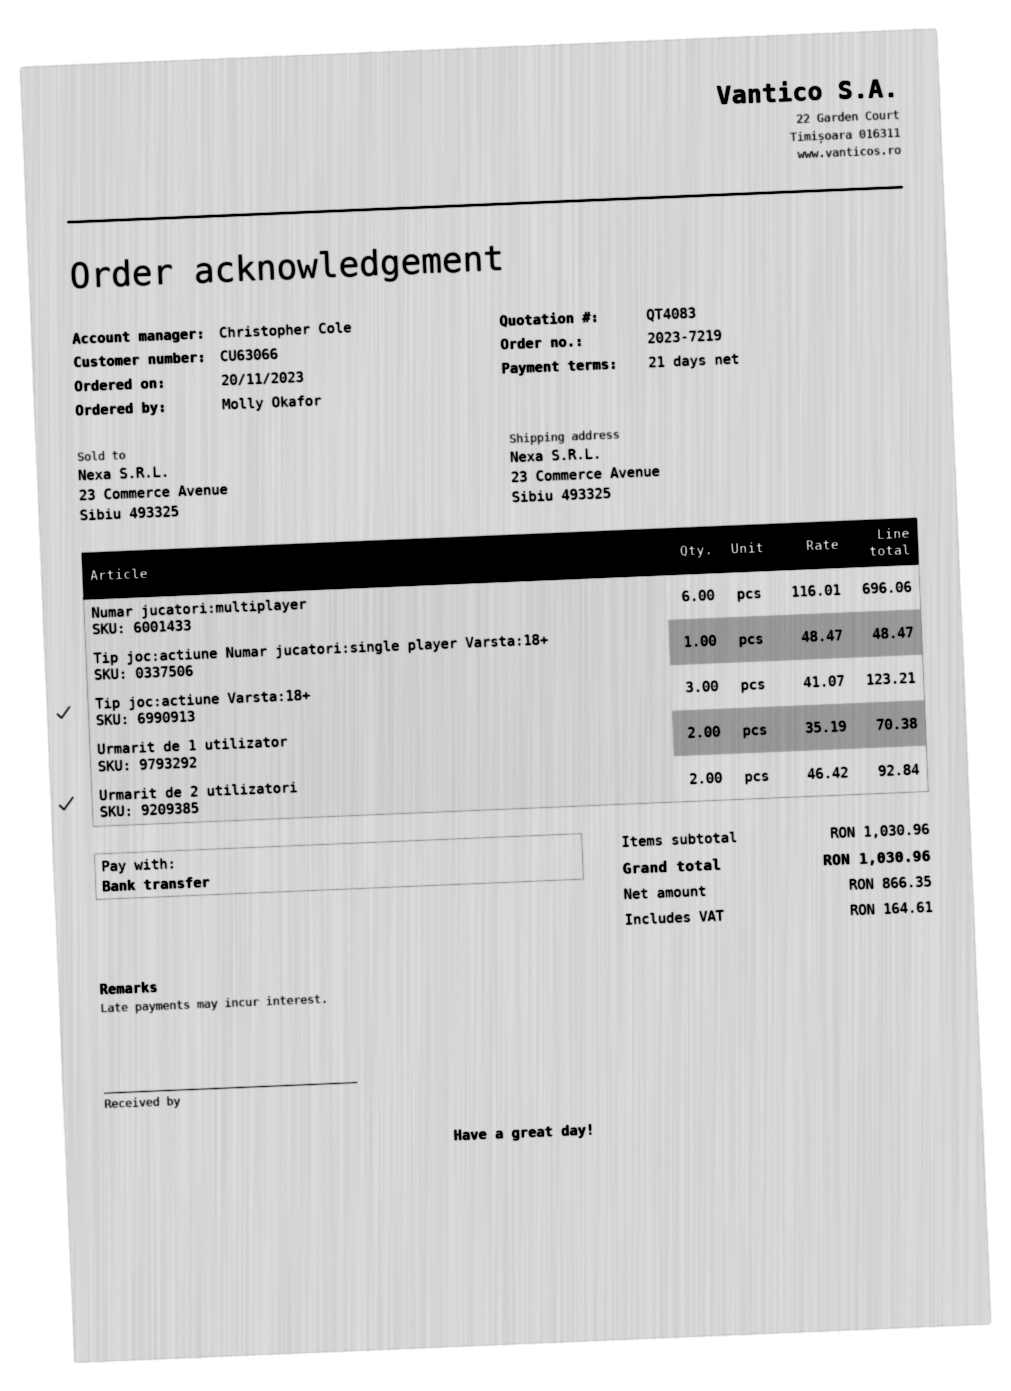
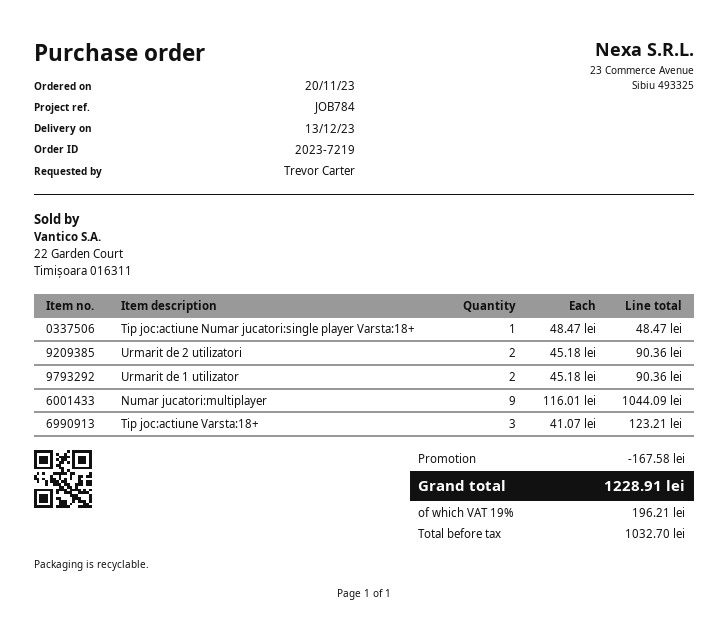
ordered by: Molly Okafor -> Trevor Carter
Numar jucatori:multiplayer: 6 x 116.01 = 696.06 -> 9 x 116.01 = 1044.09
Urmarit de 1 utilizator: 2 x 35.19 = 70.38 -> 2 x 45.18 = 90.36
Urmarit de 2 utilizatori: 2 x 46.42 = 92.84 -> 2 x 45.18 = 90.36
discount: none -> 167.58
net: 866.35 -> 1032.70
tax: 164.61 -> 196.21
total: 1030.96 -> 1228.91

